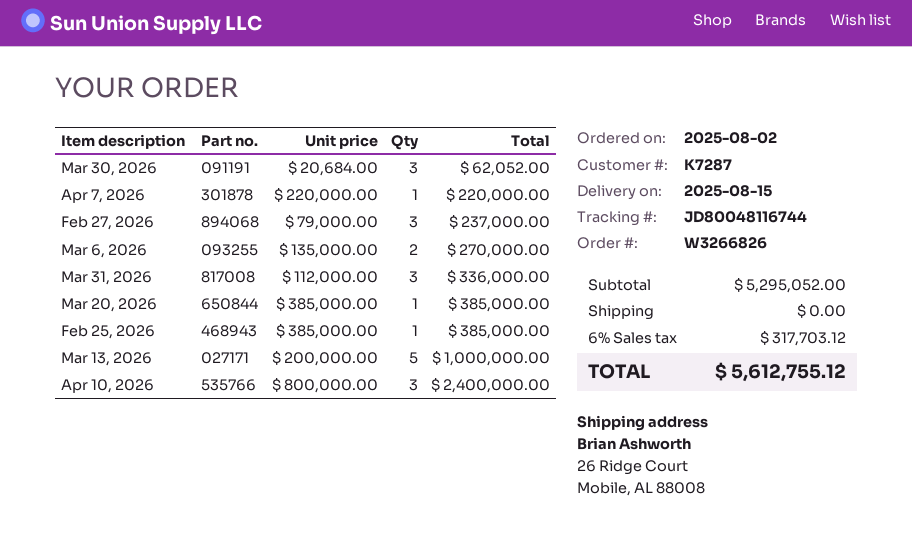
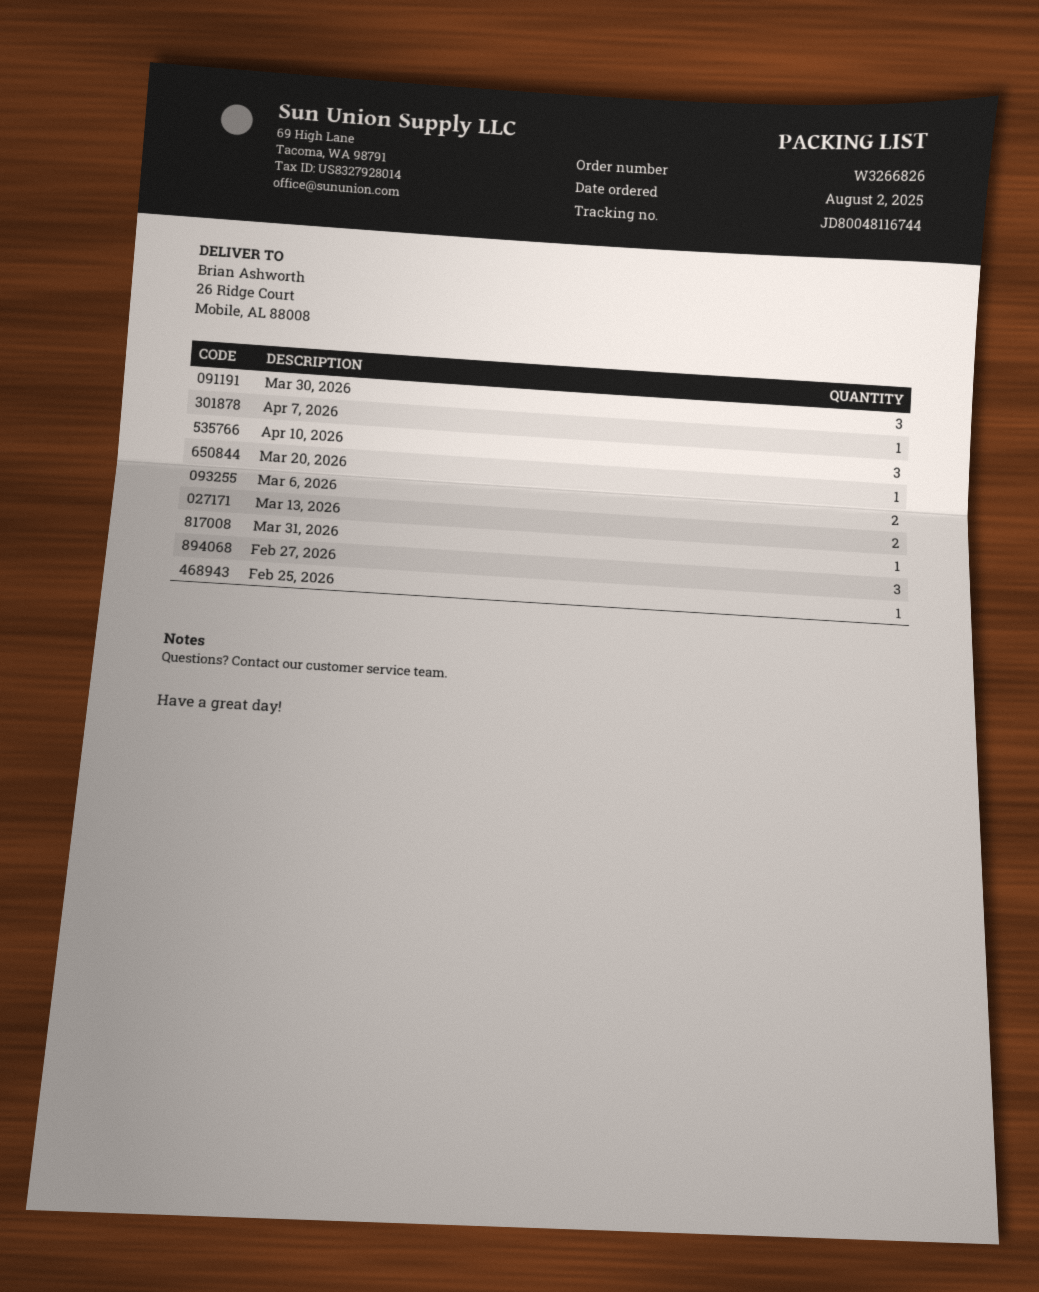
Mar 31, 2026: 3 -> 1
Mar 13, 2026: 5 -> 2

